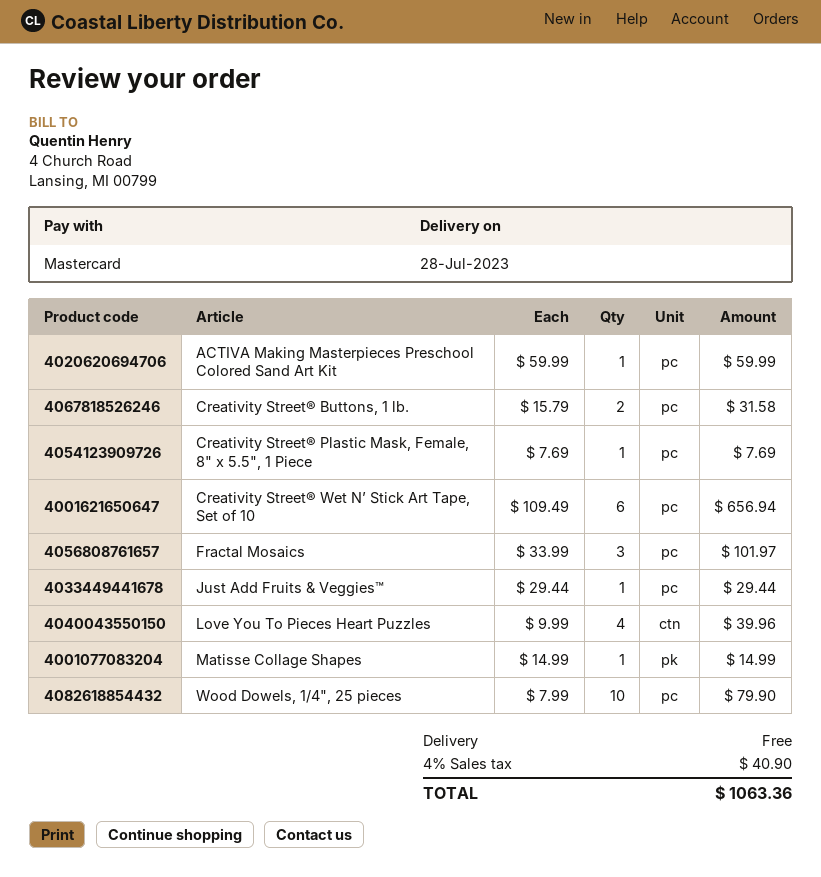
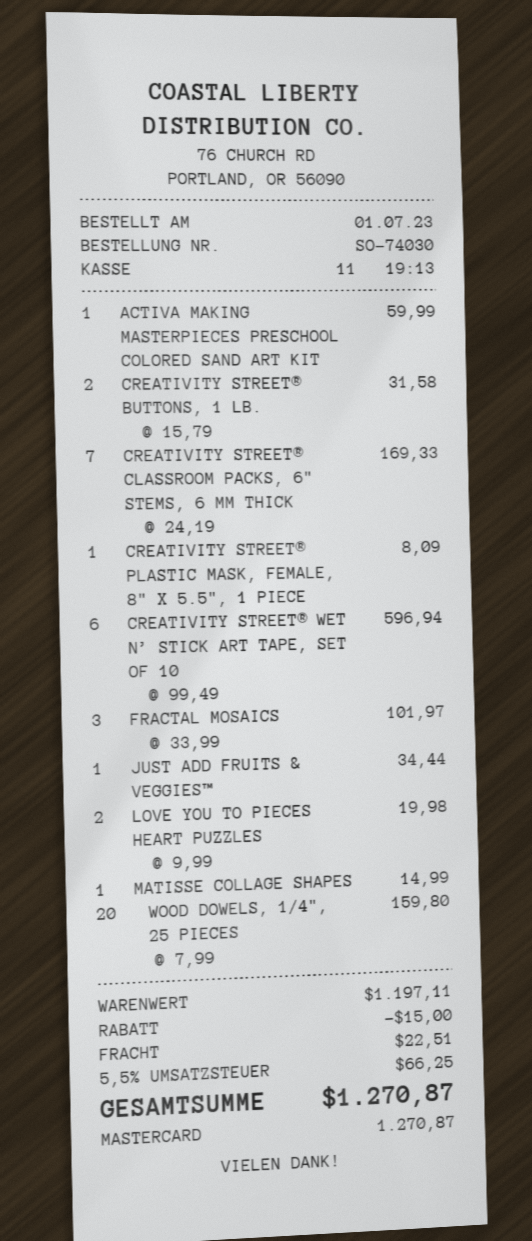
Creativity Street® Plastic Mask, Female, 8" x 5.5", 1 Piece: 1 x 7.69 = 7.69 -> 1 x 8.09 = 8.09
Creativity Street® Wet N’ Stick Art Tape, Set of 10: 6 x 109.49 = 656.94 -> 6 x 99.49 = 596.94
Just Add Fruits & Veggies™: 1 x 29.44 = 29.44 -> 1 x 34.44 = 34.44
Love You To Pieces Heart Puzzles: 4 x 9.99 = 39.96 -> 2 x 9.99 = 19.98
Wood Dowels, 1/4", 25 pieces: 10 x 7.99 = 79.90 -> 20 x 7.99 = 159.80
CREATIVITY STREET® CLASSROOM PACKS, 6" STEMS, 6 MM THICK: none -> 7 x 24.19 = 169.33
discount: none -> 15.00
shipping: 0.00 -> 22.51
tax: 4% = 40.90 -> 5.5% = 66.25
total: 1063.36 -> 1270.87

